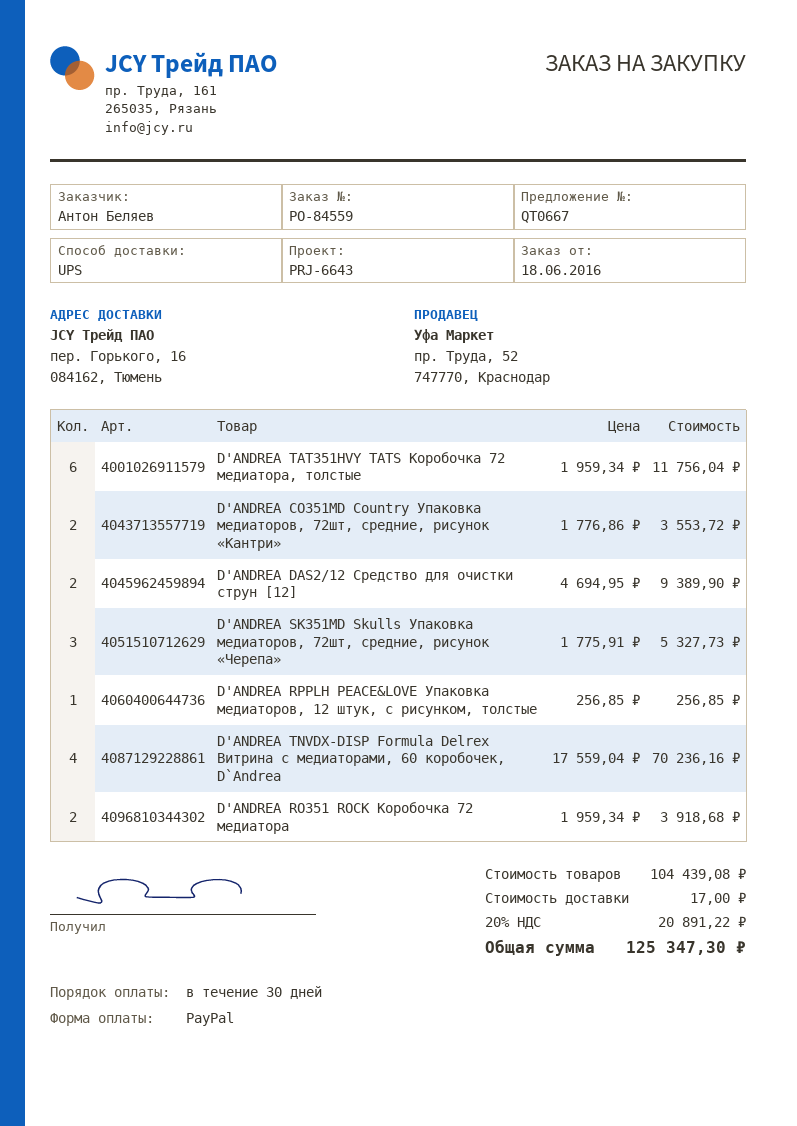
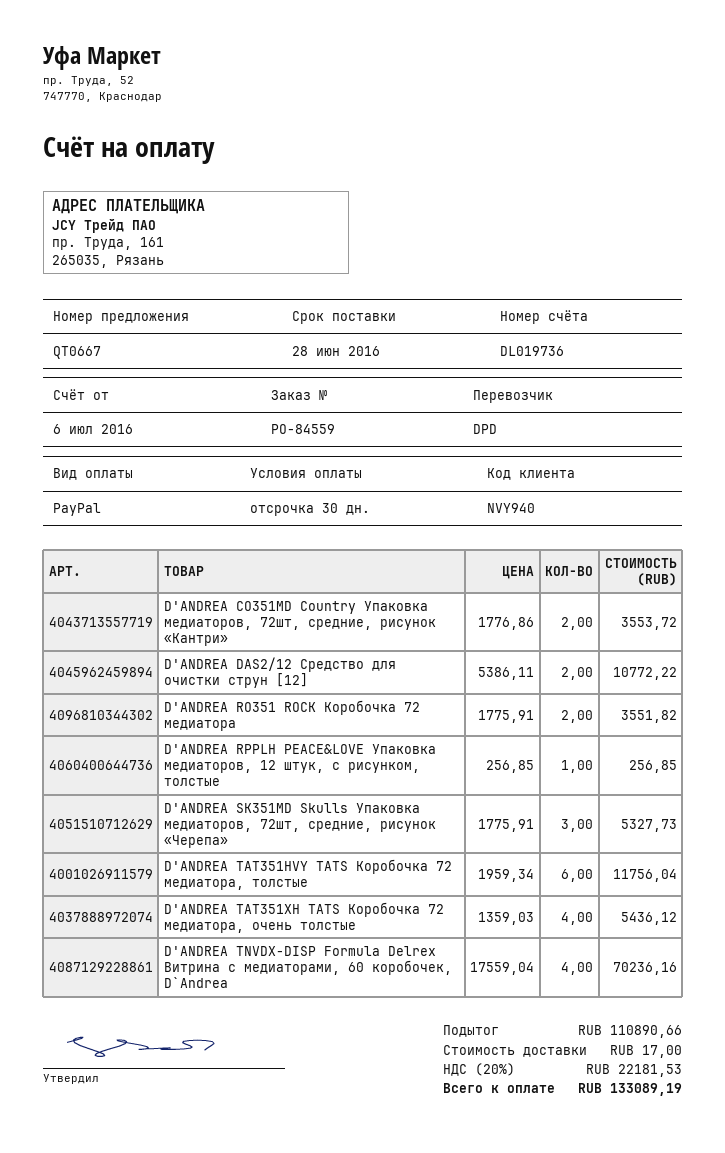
shipping method: UPS -> DPD
D'ANDREA DAS2/12 Средство для очистки струн [12]: 2 x 4694.95 = 9389.90 -> 2 x 5386.11 = 10772.22
D'ANDREA RO351 ROCK Коробочка 72 медиатора: 2 x 1959.34 = 3918.68 -> 2 x 1775.91 = 3551.82
D'ANDREA TAT351XH TATS Коробочка 72 медиатора, очень толстые: none -> 4 x 1359.03 = 5436.12
subtotal: 104439.08 -> 110890.66
tax: 20% = 20891.22 -> 20% = 22181.53
total: 125347.30 -> 133089.19

